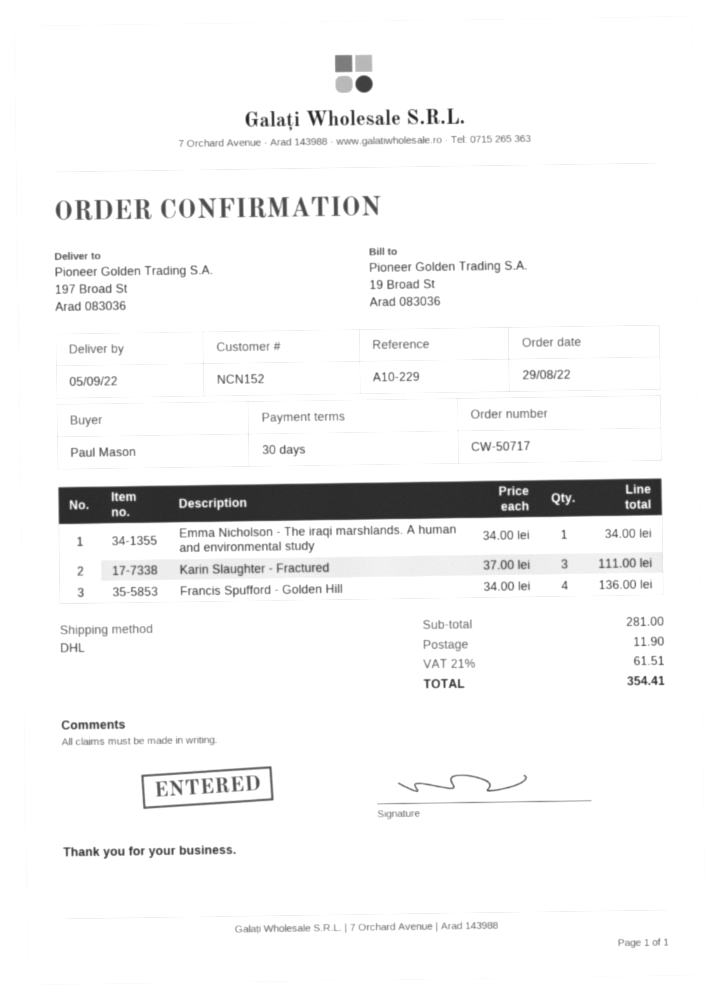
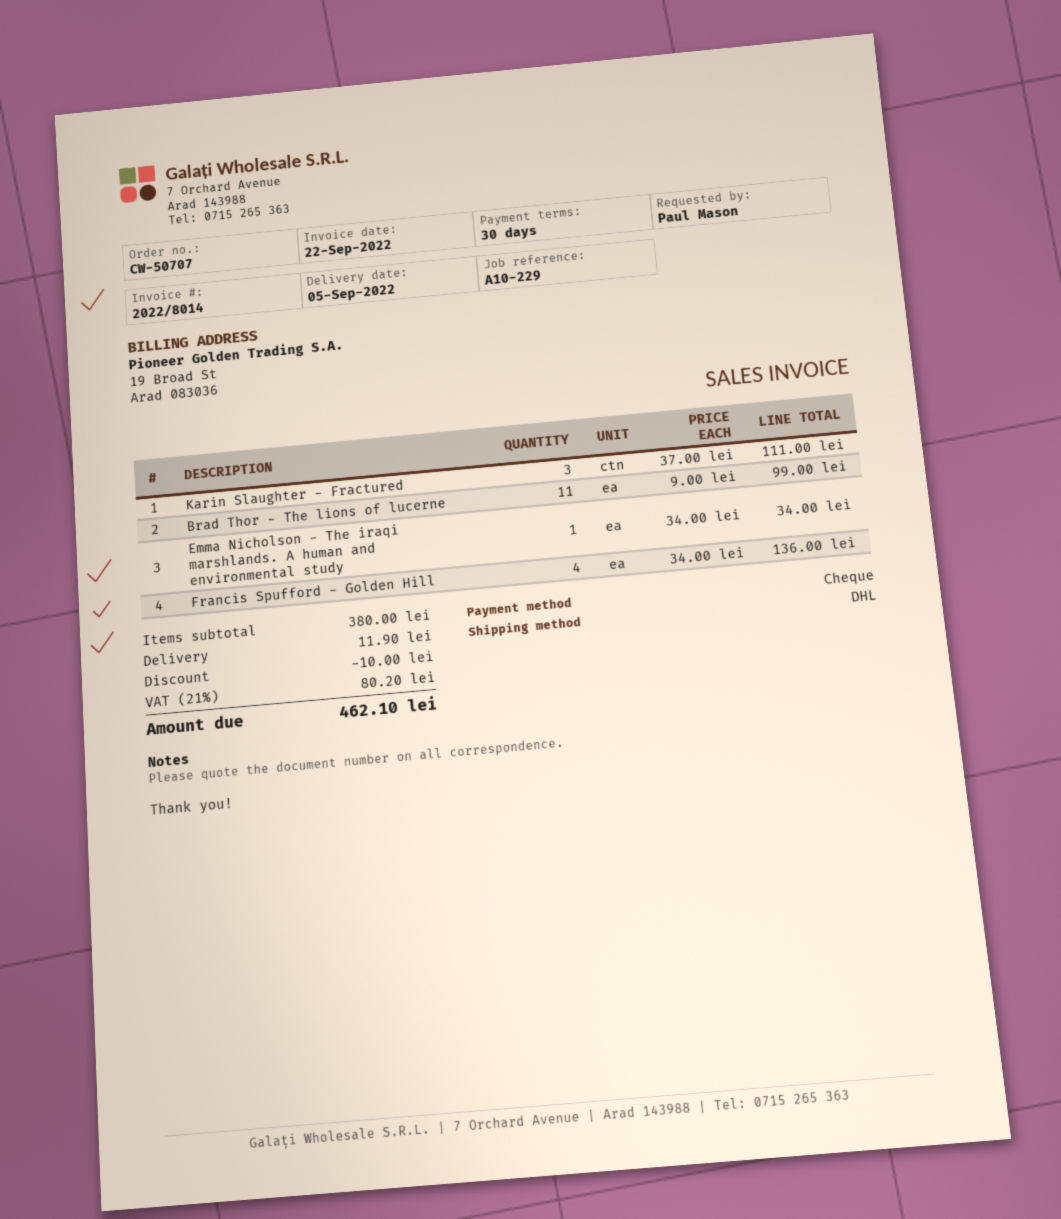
order number: CW-50717 -> CW-50707
Brad Thor - The lions of lucerne: none -> 11 x 9.00 = 99.00
subtotal: 281.00 -> 380.00
discount: none -> 10.00
tax: 21% = 61.51 -> 21% = 80.20
total: 354.41 -> 462.10

